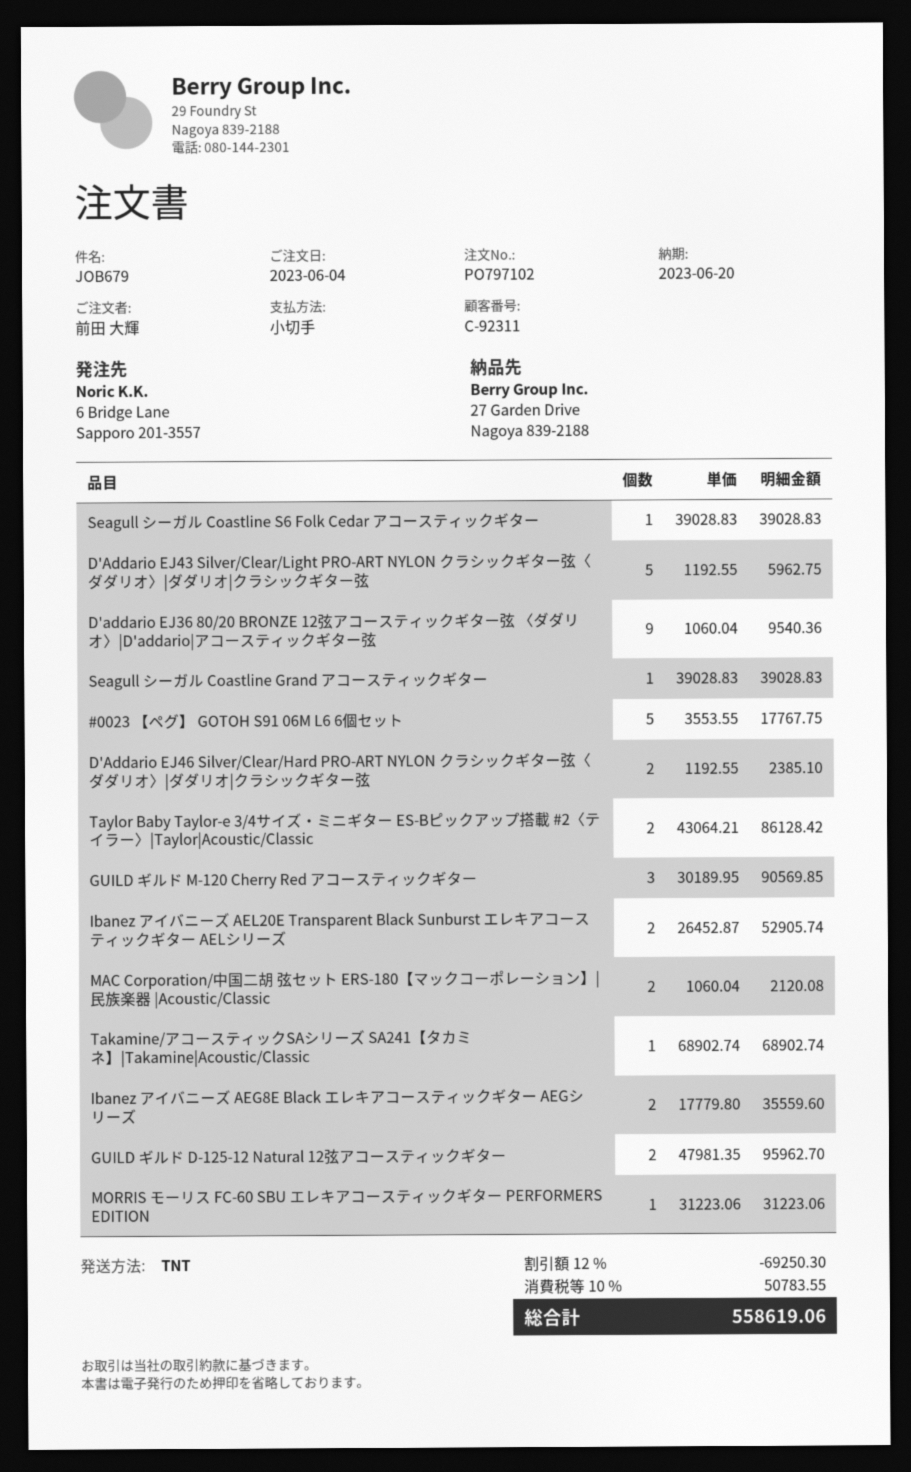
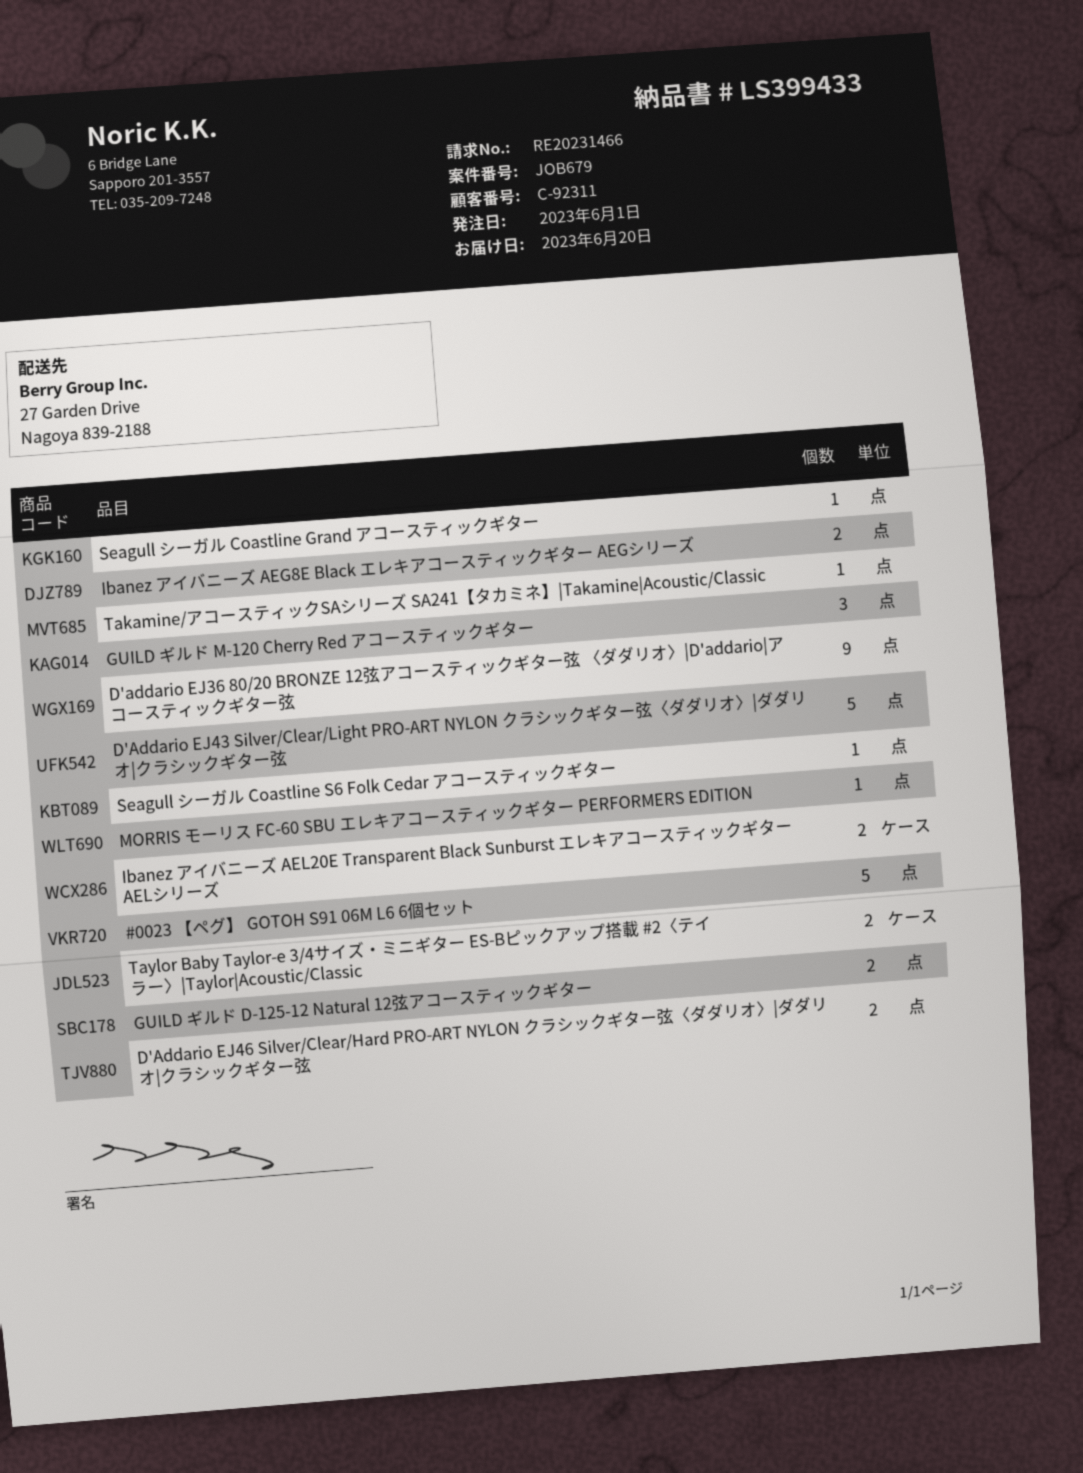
order date: 2023-06-04 -> 2023-06-01
MAC Corporation/中国二胡 弦セット ERS-180【マックコーポレーション】|民族楽器 |Acoustic/Classic: 2 -> none

